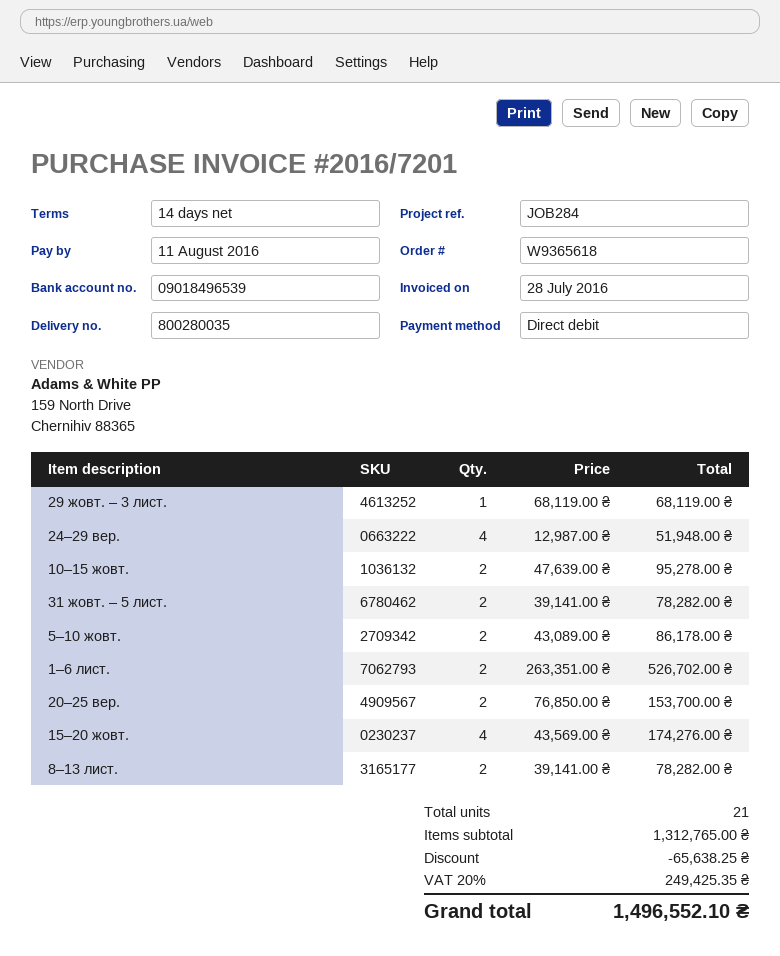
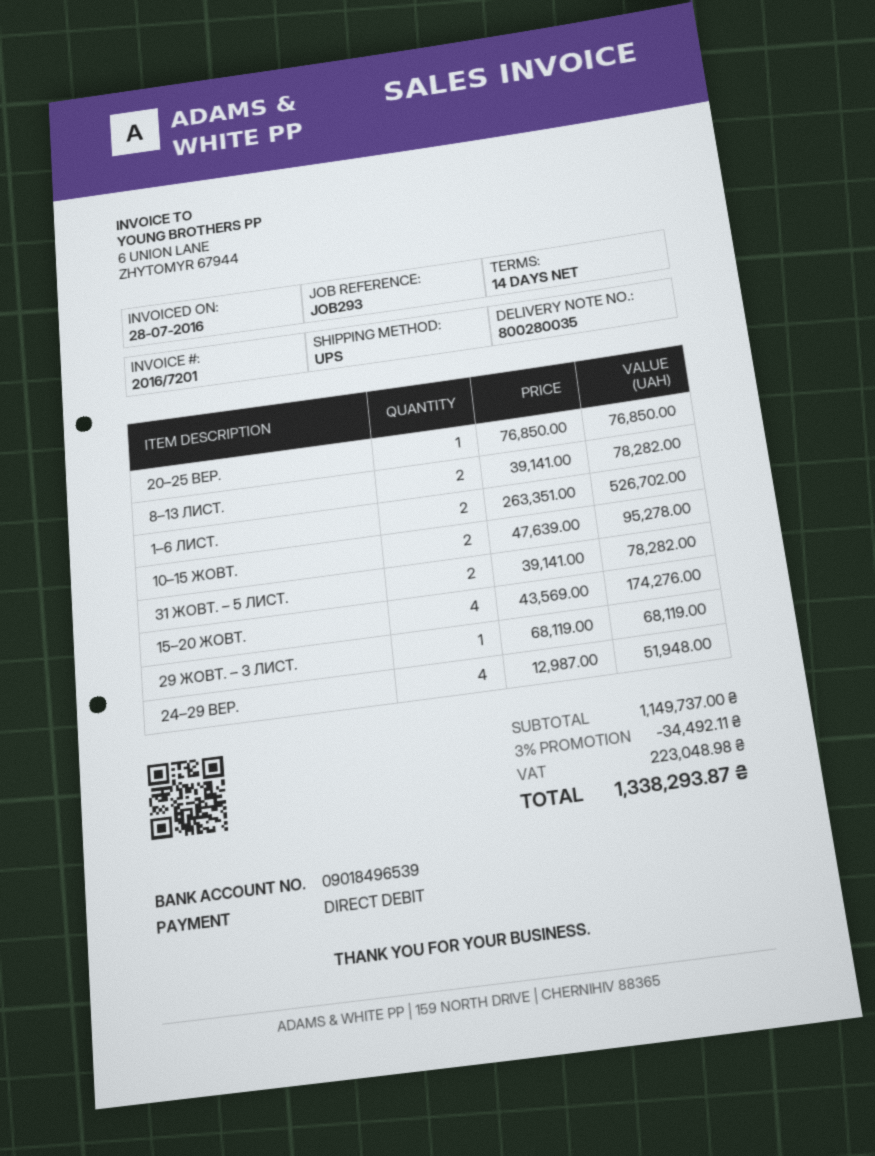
reference: JOB284 -> JOB293
5–10 жовт.: 2 x 43089.00 = 86178.00 -> none
20–25 вер.: 2 x 76850.00 = 153700.00 -> 1 x 76850.00 = 76850.00
subtotal: 1312765.00 -> 1149737.00
discount: 65638.25 -> 34492.11
tax: 249425.35 -> 223048.98
total: 1496552.10 -> 1338293.87

